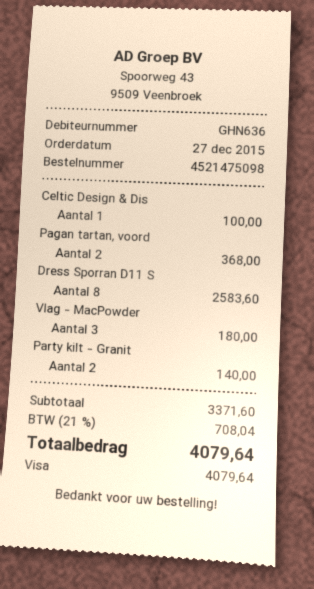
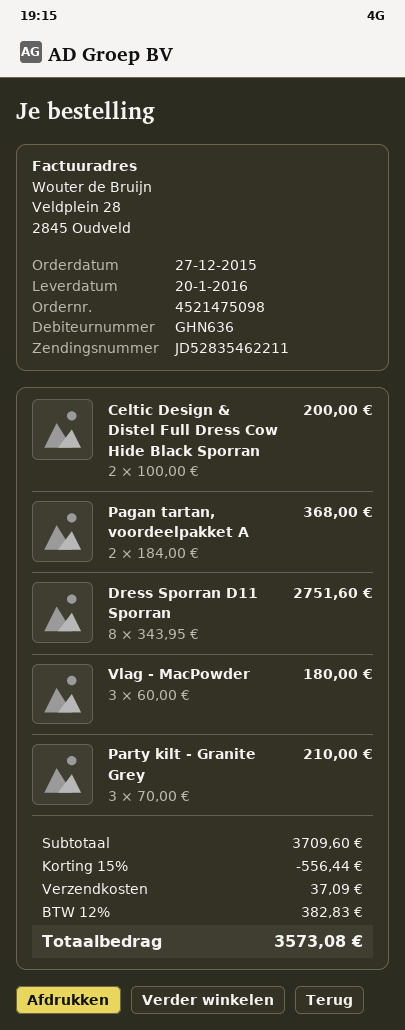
Celtic Design & Dis: 1 for 100.00 -> 2 for 200.00
Dress Sporran D11 S: 8 for 2583.60 -> 8 for 2751.60
Party kilt - Granit: 2 for 140.00 -> 3 for 210.00
subtotal: 3371.60 -> 3709.60
discount: none -> 15% = 556.44
shipping: none -> 37.09
tax: 21% = 708.04 -> 12% = 382.83
total: 4079.64 -> 3573.08

